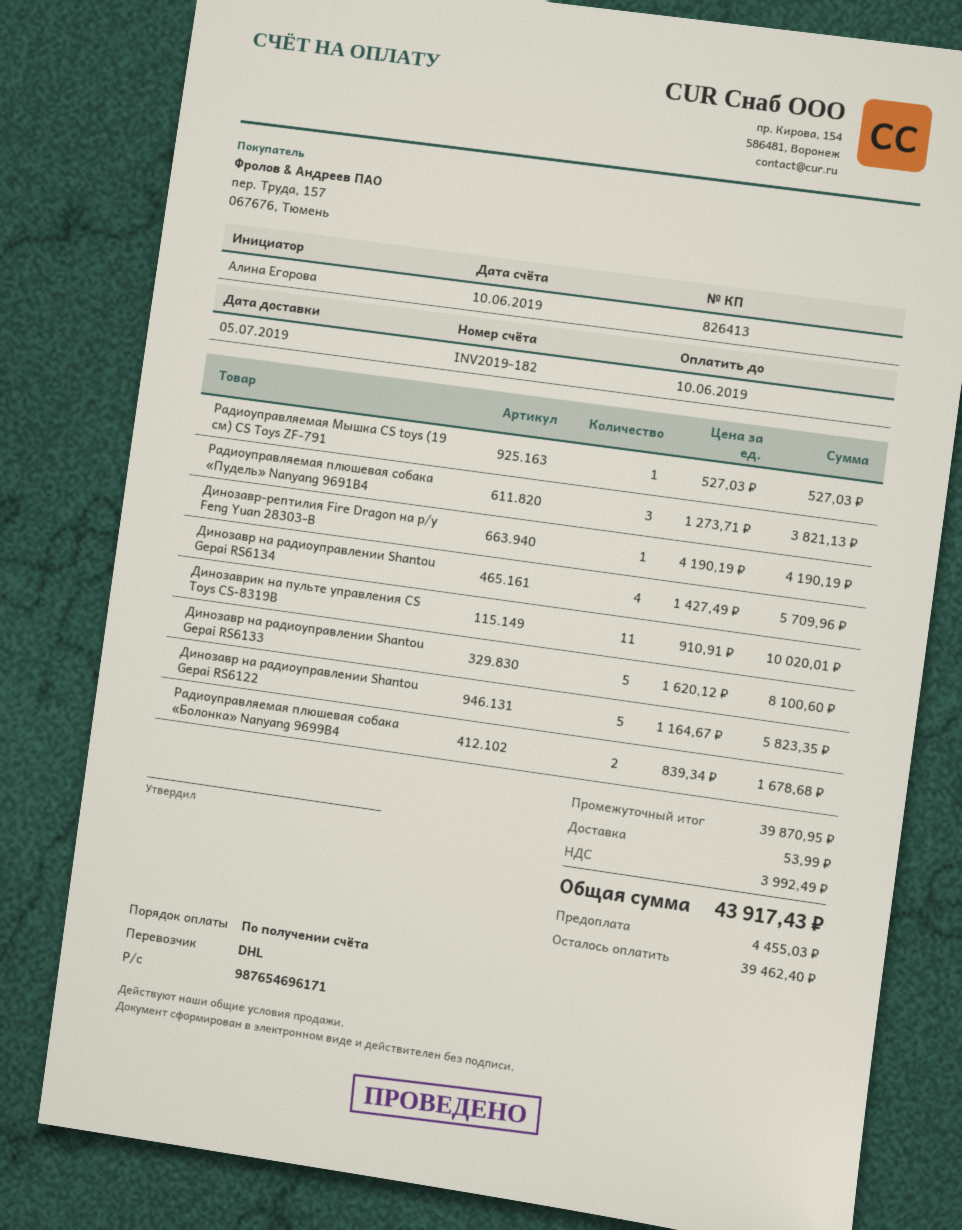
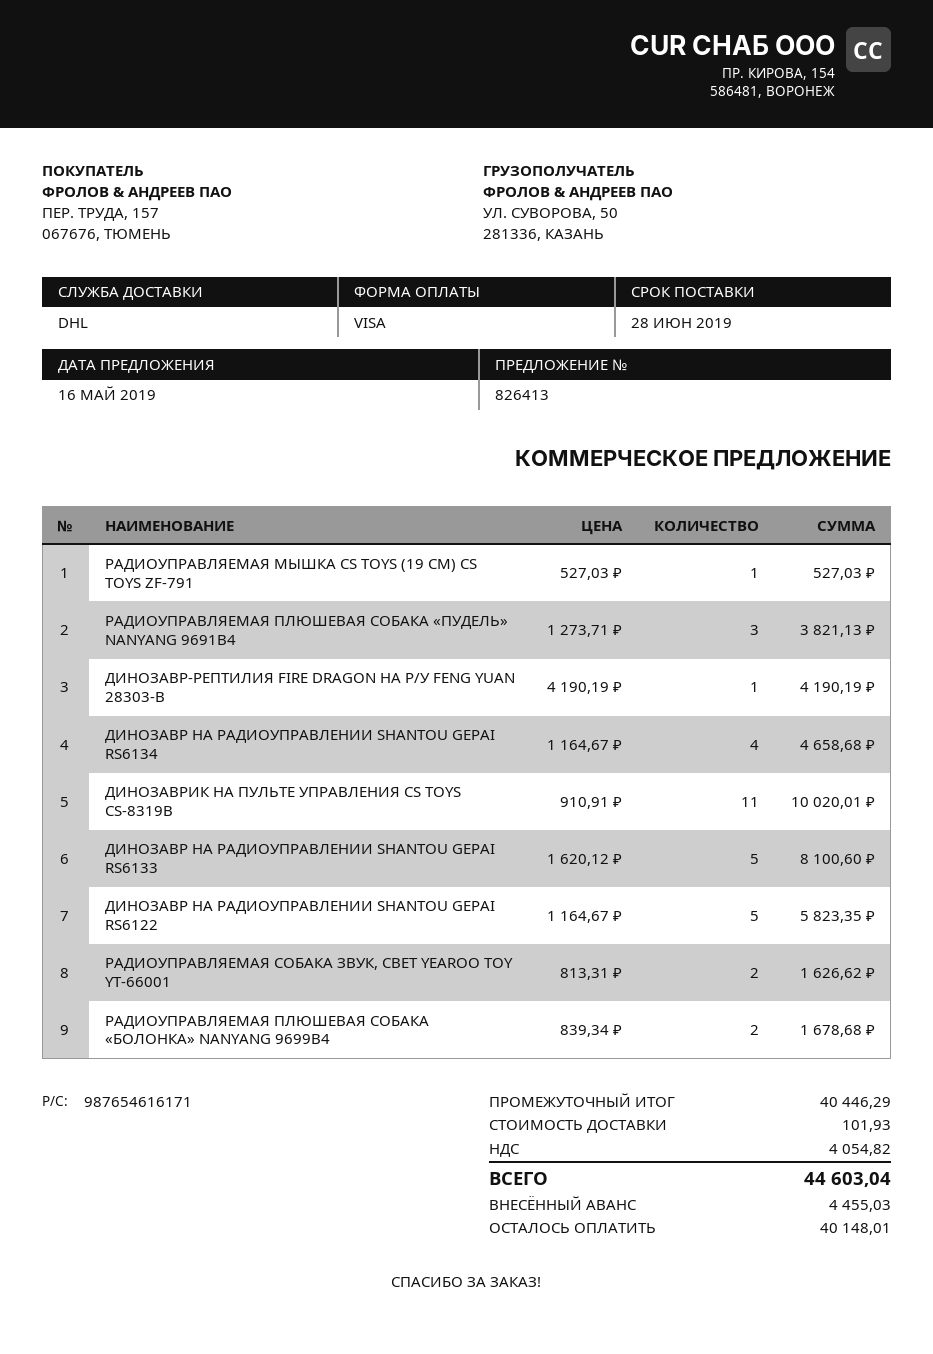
delivery date: 2019-07-05 -> 2019-06-28
bank account: 987654696171 -> 987654616171
Динозавр на радиоуправлении Shantou Gepai RS6134: 4 x 1427.49 = 5709.96 -> 4 x 1164.67 = 4658.68
РАДИОУПРАВЛЯЕМАЯ СОБАКА ЗВУК, СВЕТ YEAROO TOY YT-66001: none -> 2 x 813.31 = 1626.62
subtotal: 39870.95 -> 40446.29
shipping: 53.99 -> 101.93
tax: 3992.49 -> 4054.82
total: 43917.43 -> 44603.04
balance: 39462.40 -> 40148.01

